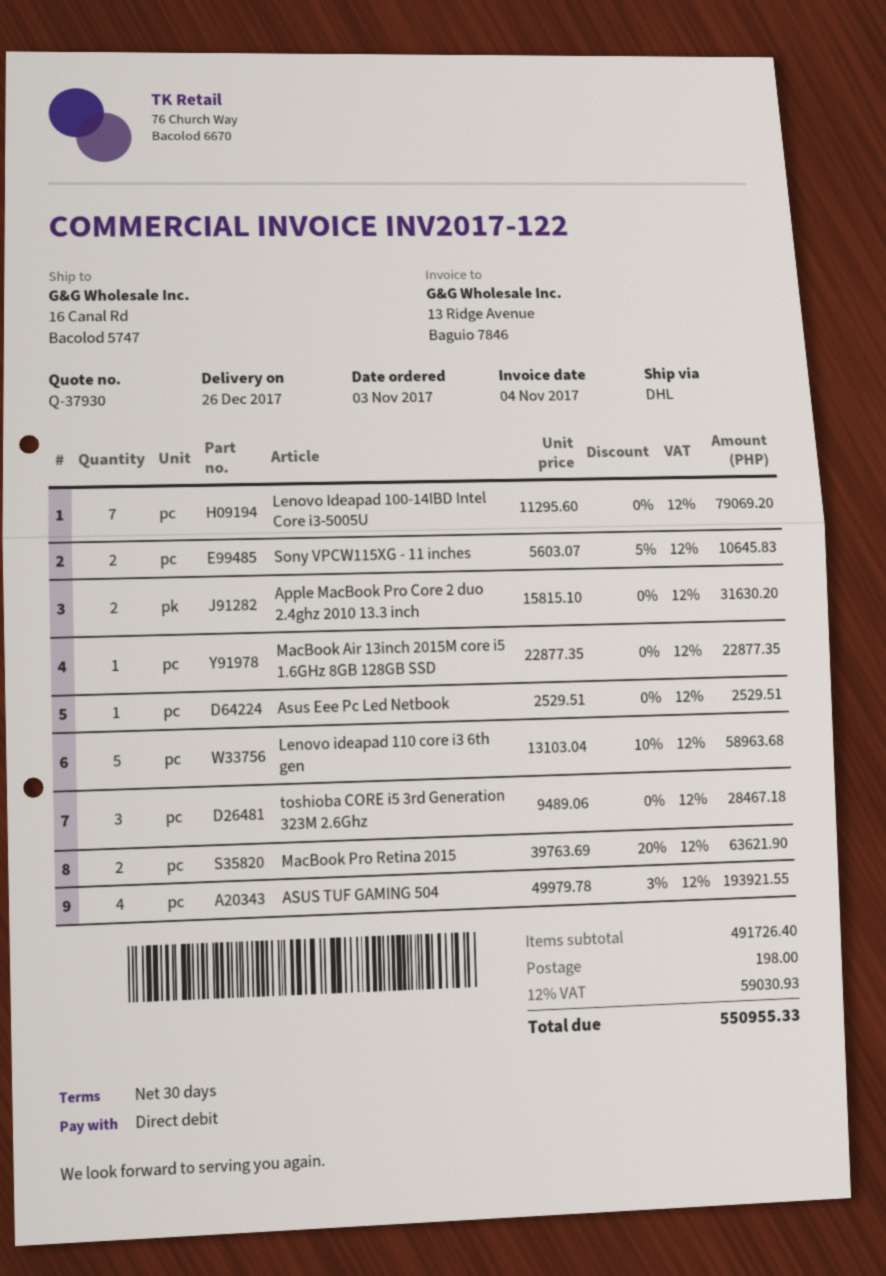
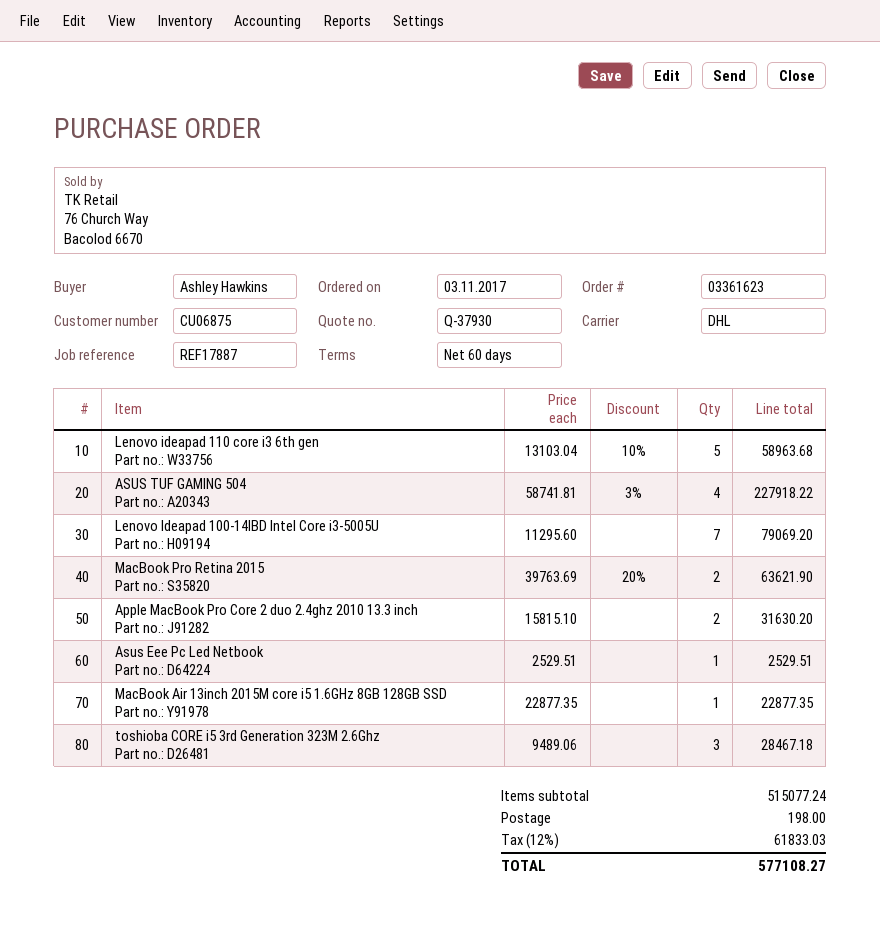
payment terms: 30 days -> 60 days
Sony VPCW115XG - 11 inches: 2 x 5603.07 - 5% = 10645.83 -> none
ASUS TUF GAMING 504: 4 x 49979.78 - 3% = 193921.55 -> 4 x 58741.81 - 3% = 227918.22
subtotal: 491726.40 -> 515077.24
tax: 12% = 59030.93 -> 12% = 61833.03
total: 550955.33 -> 577108.27

